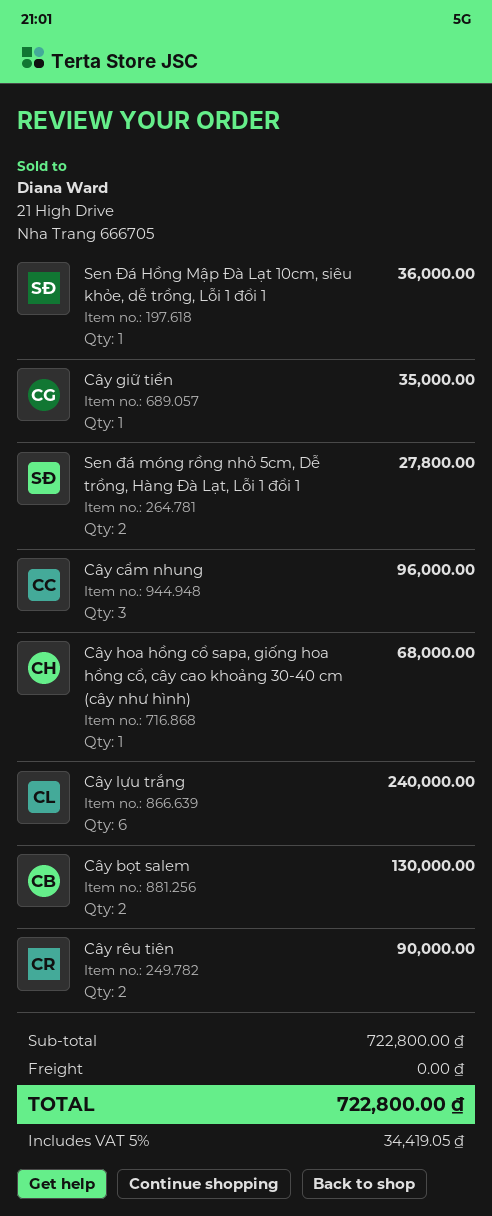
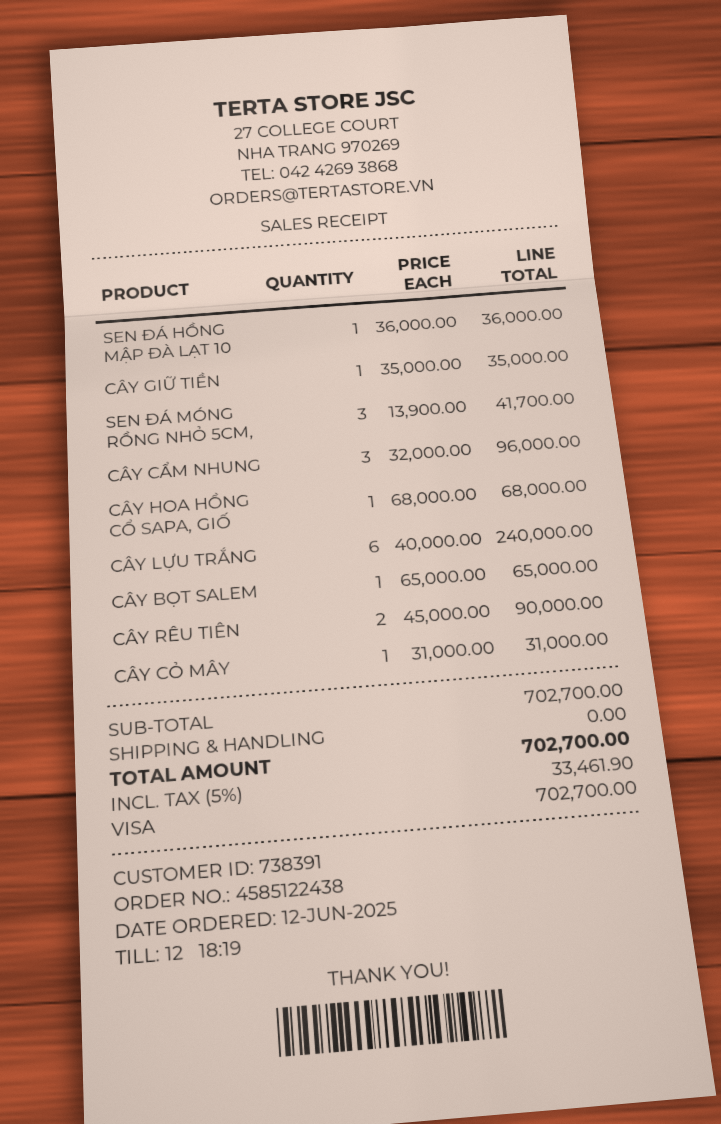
Sen đá móng rồng nhỏ 5cm, Dễ trồng, Hàng Đà Lạt, Lỗi 1 đổi 1: 2 for 27800.00 -> 3 for 41700.00
Cây bọt salem: 2 for 130000.00 -> 1 for 65000.00
CÂY CỎ MÂY: none -> 1 for 31000.00
subtotal: 722800.00 -> 702700.00
tax: 5% = 34419.05 -> 5% = 33461.90
total: 722800.00 -> 702700.00

